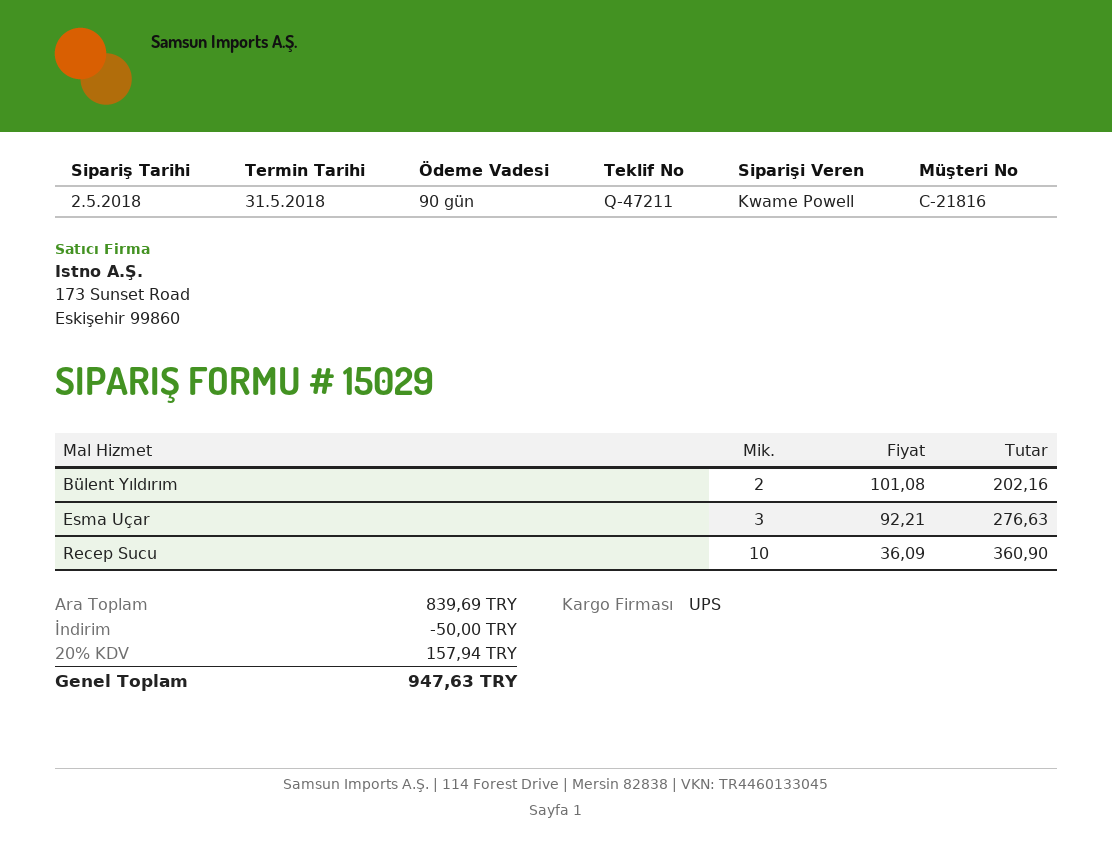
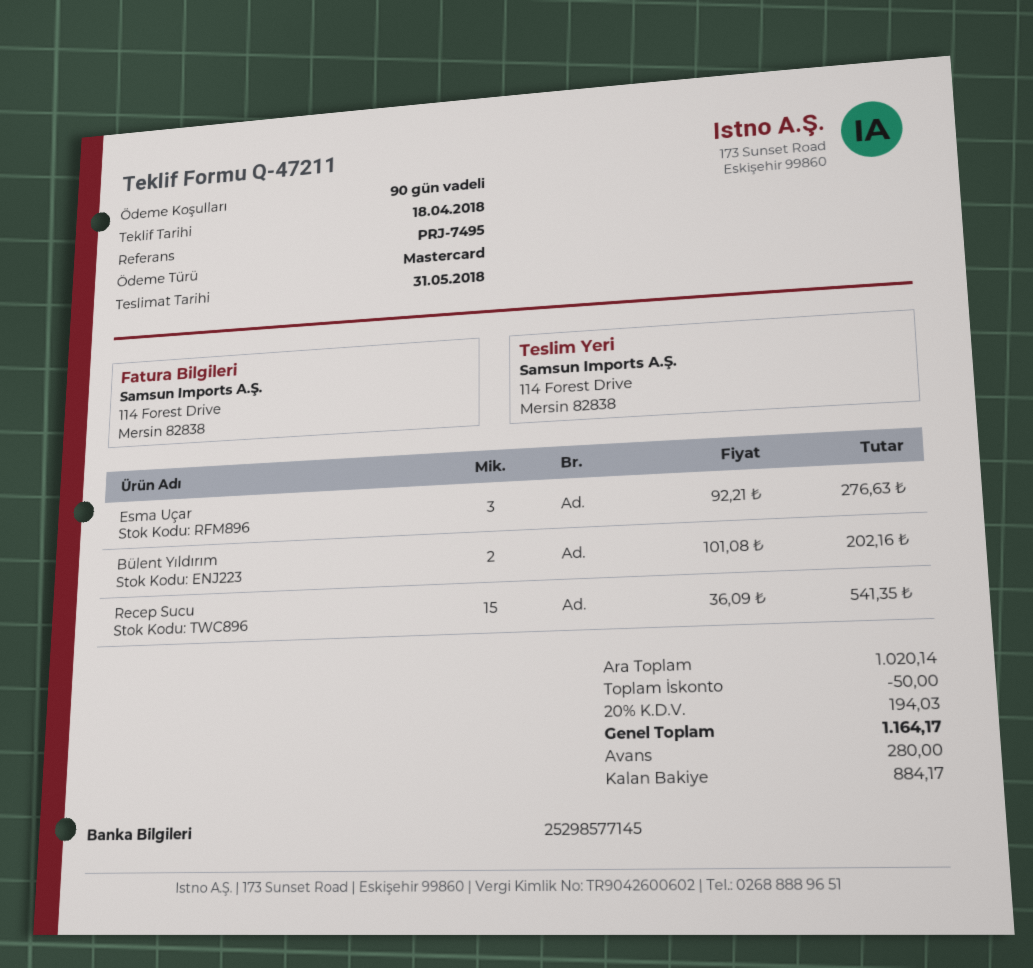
Recep Sucu: 10 x 36.09 = 360.90 -> 15 x 36.09 = 541.35
subtotal: 839.69 -> 1020.14
tax: 20% = 157.94 -> 20% = 194.03
total: 947.63 -> 1164.17

